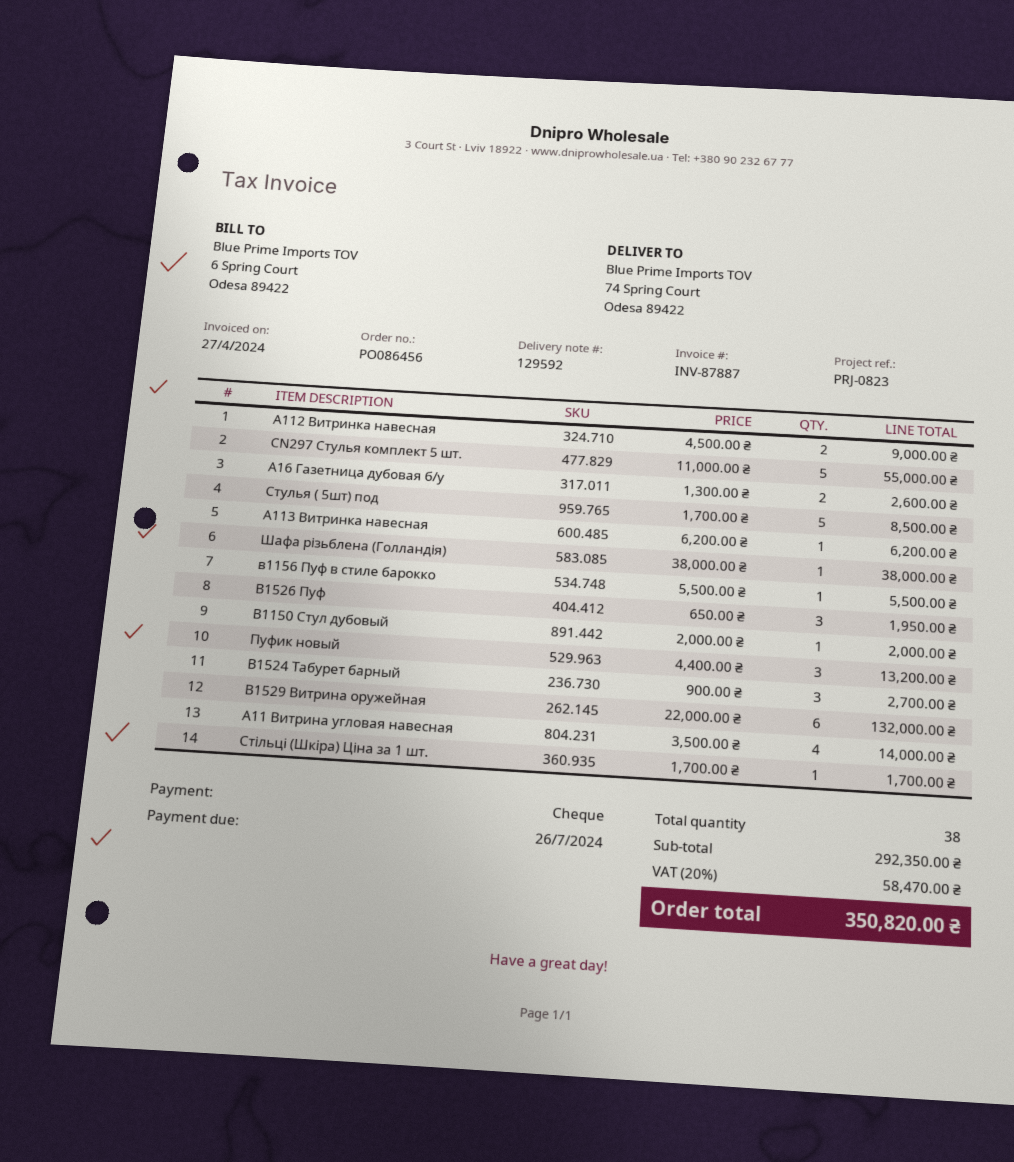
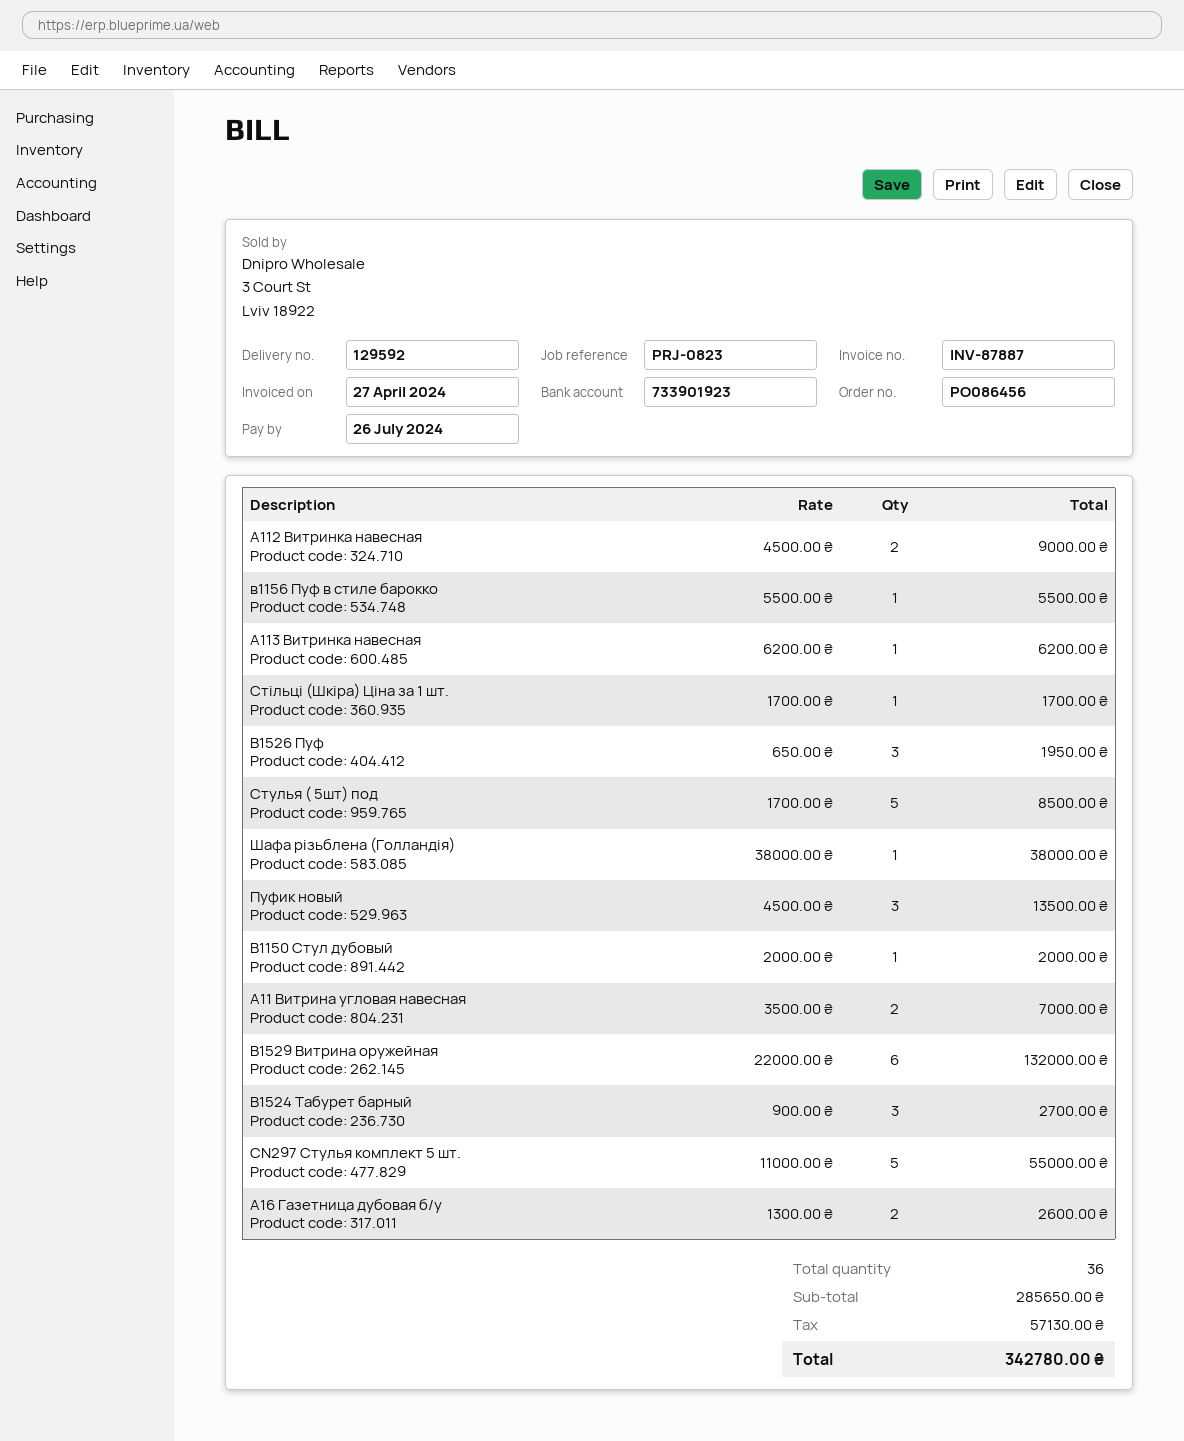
Пуфик новый: 3 x 4400.00 = 13200.00 -> 3 x 4500.00 = 13500.00
А11 Витрина угловая навесная: 4 x 3500.00 = 14000.00 -> 2 x 3500.00 = 7000.00
total quantity: 38 -> 36
subtotal: 292350.00 -> 285650.00
tax: 58470.00 -> 57130.00
total: 350820.00 -> 342780.00

